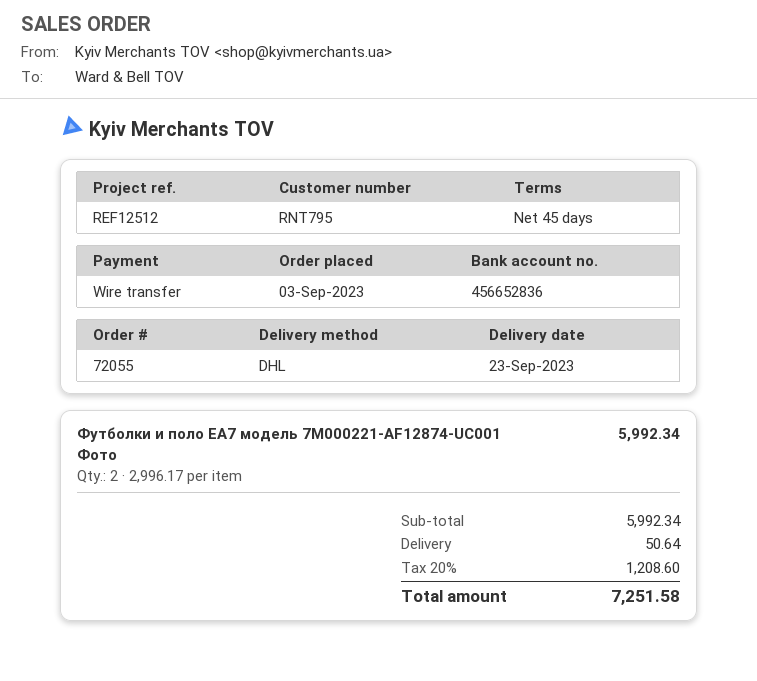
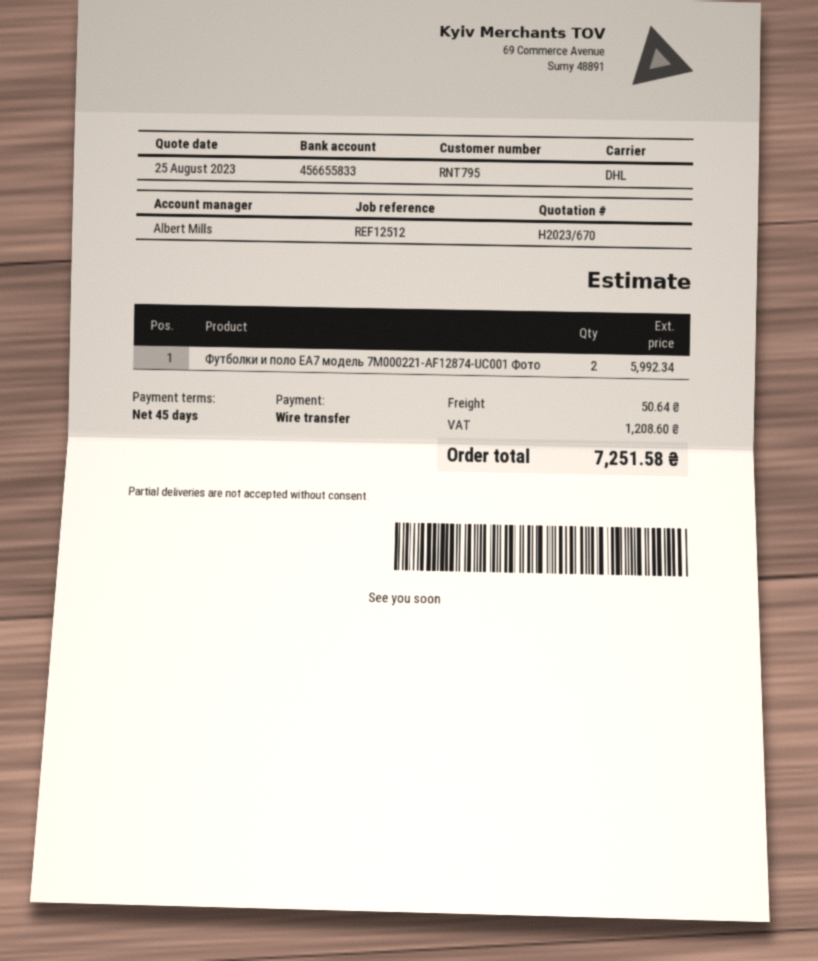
bank account: 456652836 -> 456655833

